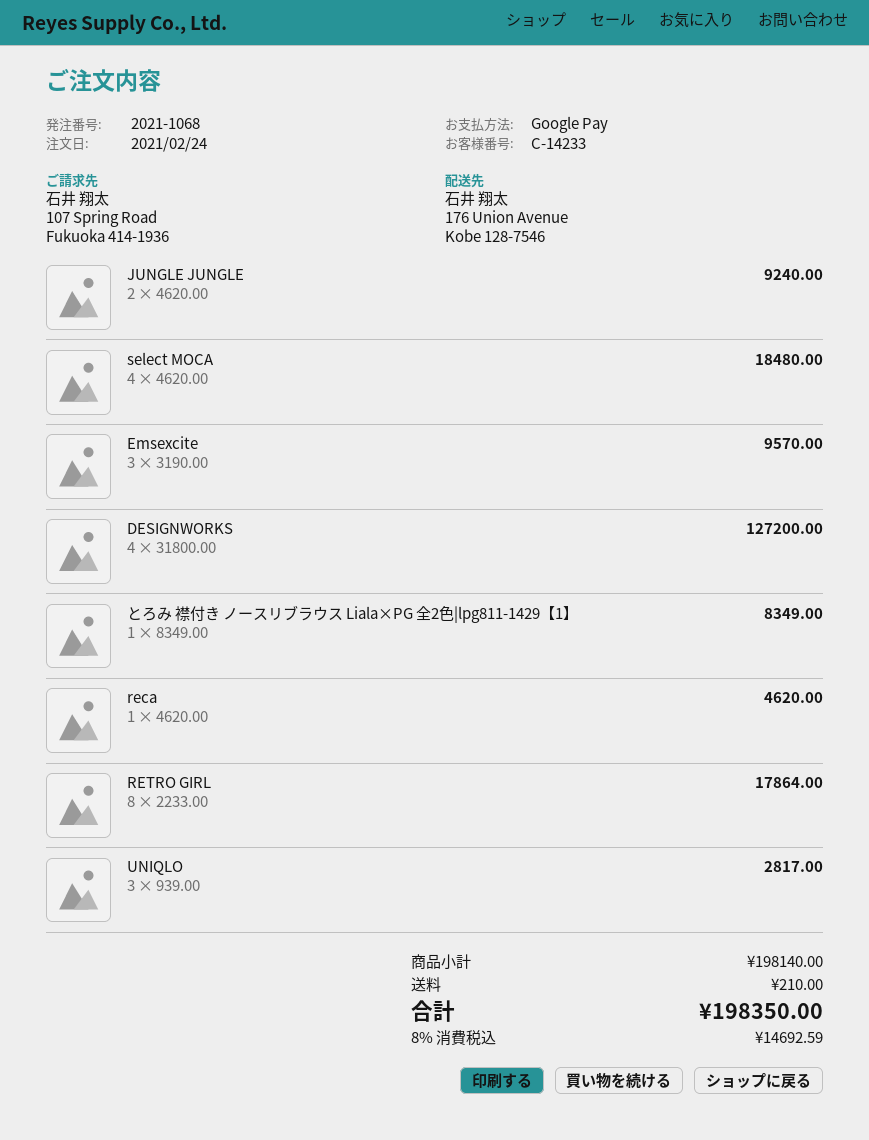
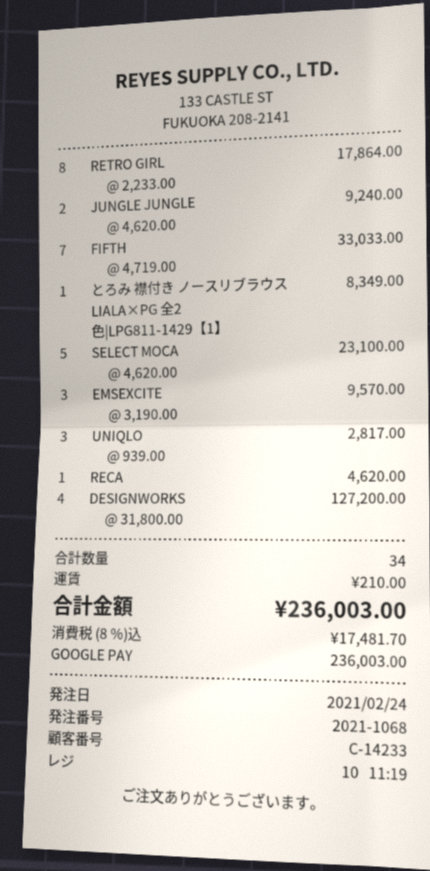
select MOCA: 4 x 4620.00 = 18480.00 -> 5 x 4620.00 = 23100.00
FIFTH: none -> 7 x 4719.00 = 33033.00
tax: 8% = 14692.59 -> 8% = 17481.70
total: 198350.00 -> 236003.00

